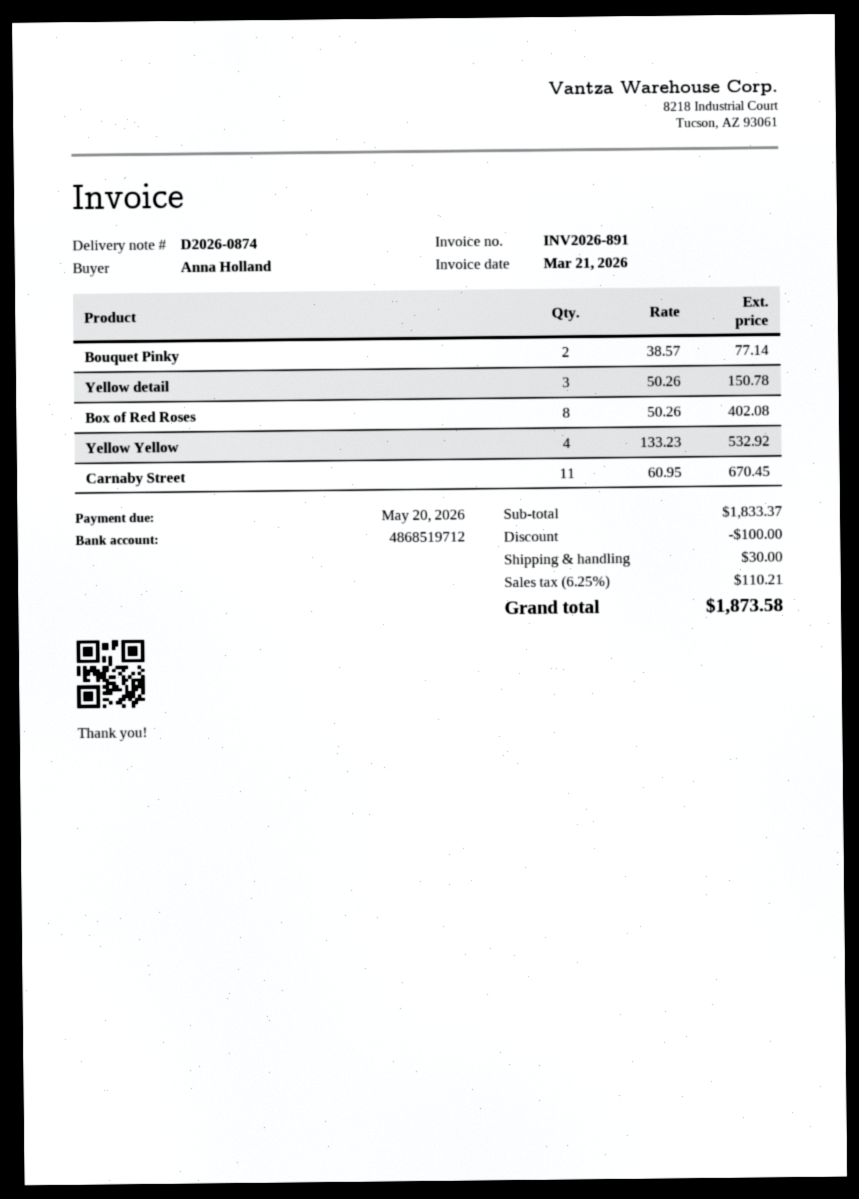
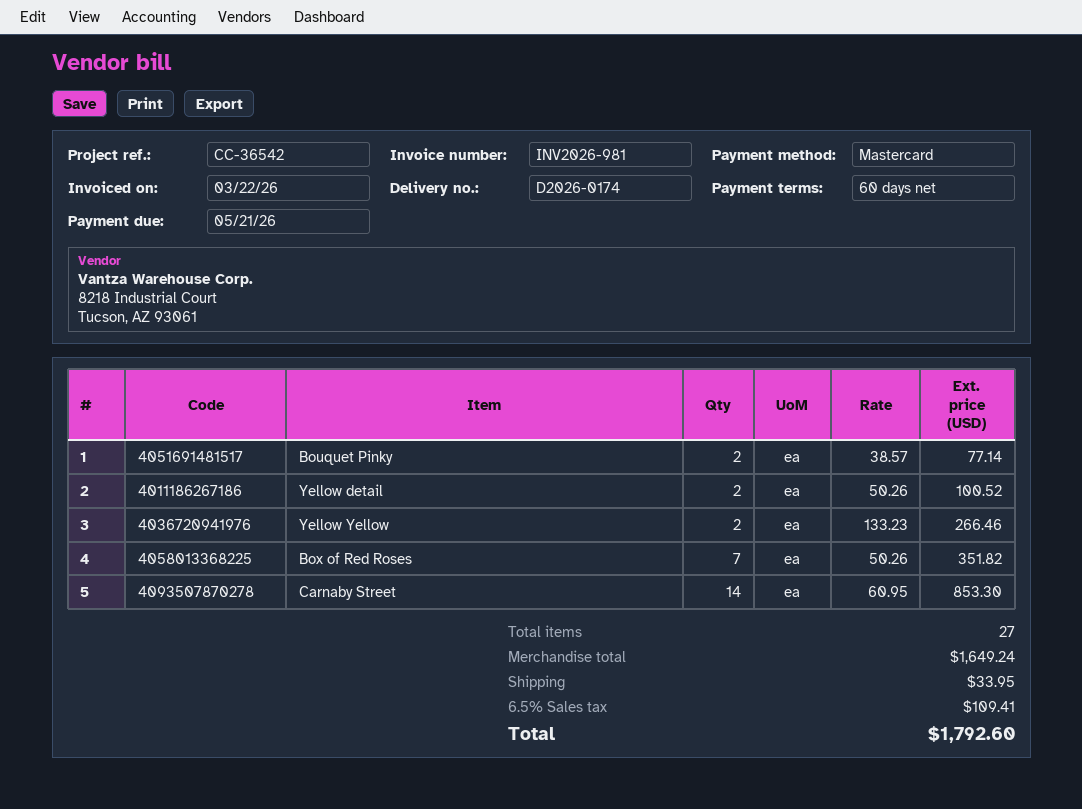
delivery note number: D2026-0874 -> D2026-0174
invoice number: INV2026-891 -> INV2026-981
invoice date: 2026-03-21 -> 2026-03-22
due date: 2026-05-20 -> 2026-05-21
Yellow detail: 3 x 50.26 = 150.78 -> 2 x 50.26 = 100.52
Box of Red Roses: 8 x 50.26 = 402.08 -> 7 x 50.26 = 351.82
Yellow Yellow: 4 x 133.23 = 532.92 -> 2 x 133.23 = 266.46
Carnaby Street: 11 x 60.95 = 670.45 -> 14 x 60.95 = 853.30
subtotal: 1833.37 -> 1649.24
discount: 100.00 -> none
shipping: 30.00 -> 33.95
tax: 6.25% = 110.21 -> 6.5% = 109.41
total: 1873.58 -> 1792.60

